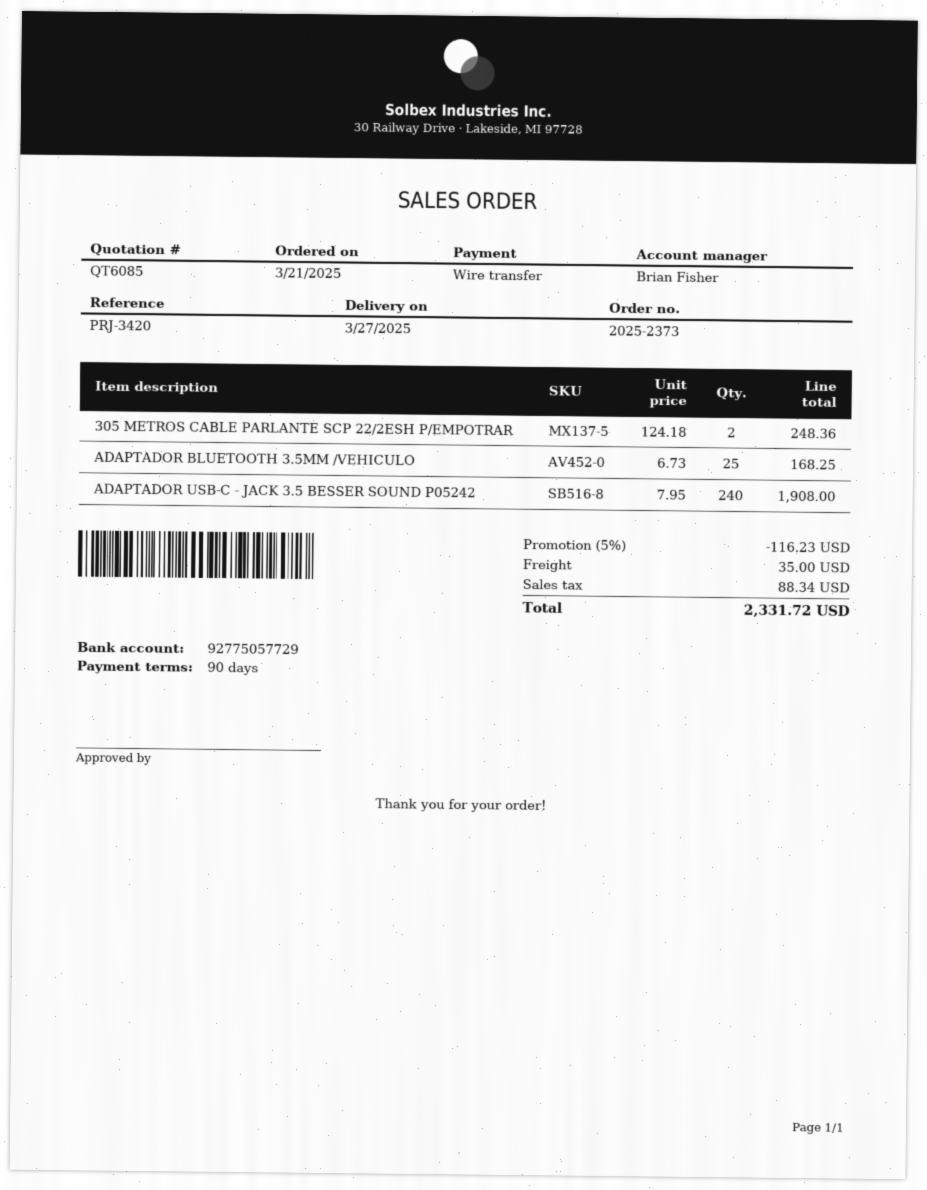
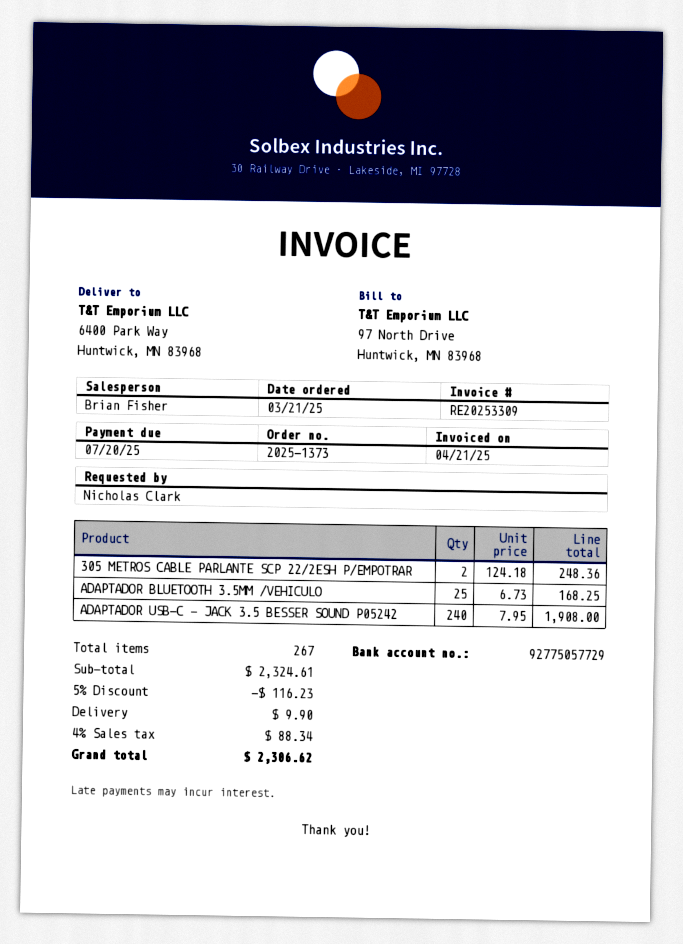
order number: 2025-2373 -> 2025-1373
shipping: 35.00 -> 9.90
total: 2331.72 -> 2306.62

